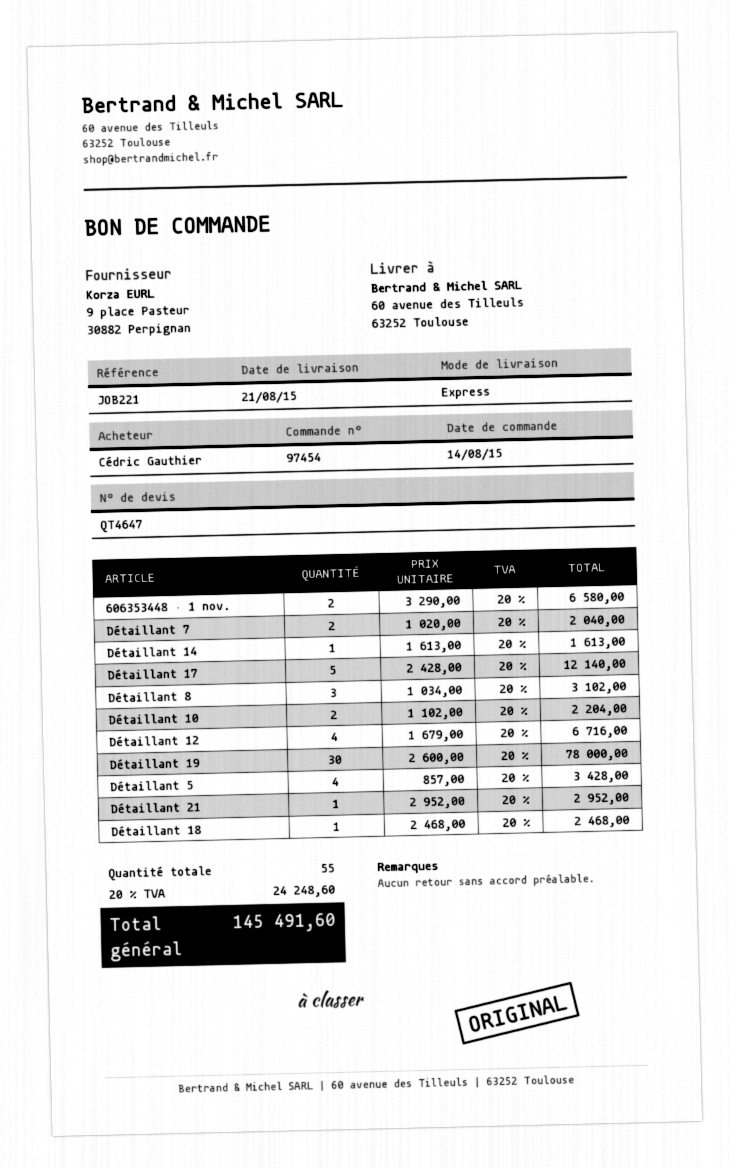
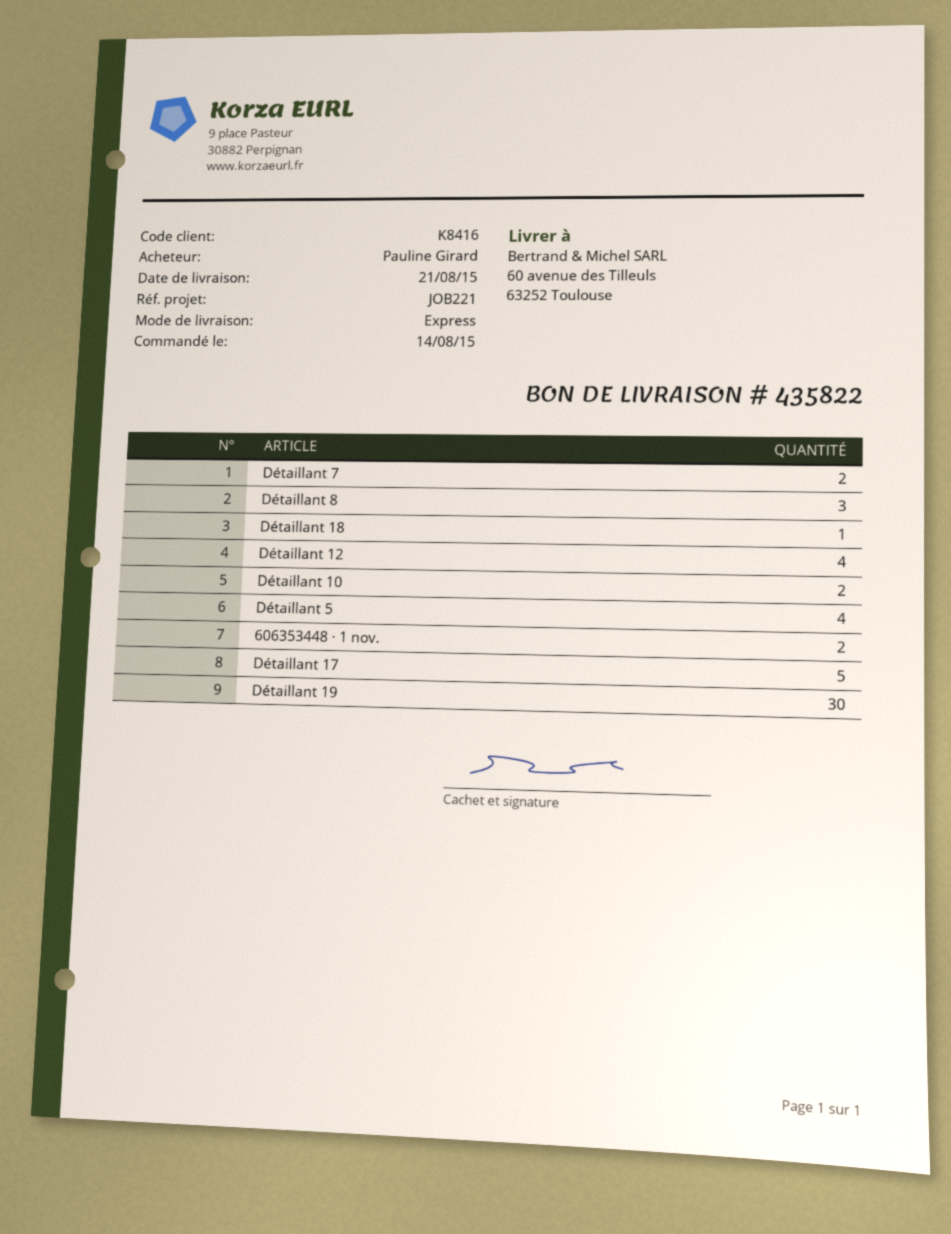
ordered by: Cédric Gauthier -> Pauline Girard
Détaillant 14: 1 -> none
Détaillant 21: 1 -> none

